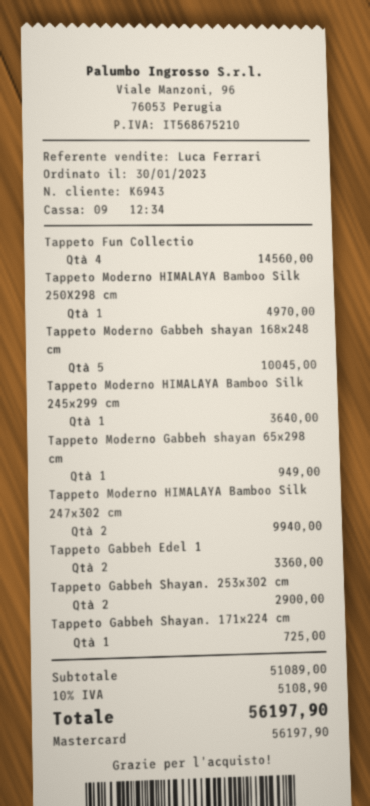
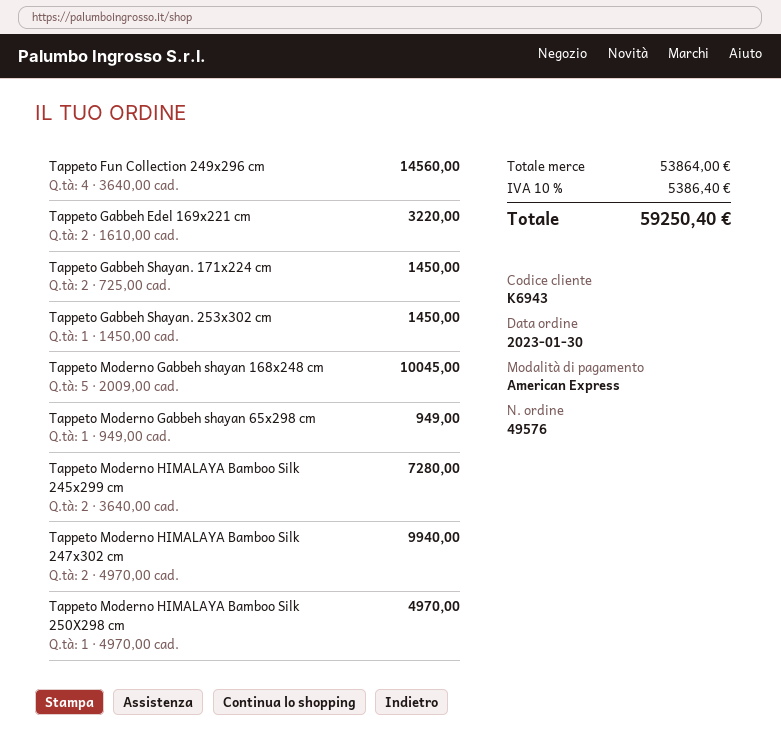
payment method: Mastercard -> American Express
Tappeto Moderno HIMALAYA Bamboo Silk 245x299 cm: 1 for 3640.00 -> 2 for 7280.00
Tappeto Gabbeh Edel 1: 2 for 3360.00 -> 2 for 3220.00
Tappeto Gabbeh Shayan. 253x302 cm: 2 for 2900.00 -> 1 for 1450.00
Tappeto Gabbeh Shayan. 171x224 cm: 1 for 725.00 -> 2 for 1450.00
subtotal: 51089.00 -> 53864.00
tax: 10% = 5108.90 -> 10% = 5386.40
total: 56197.90 -> 59250.40

